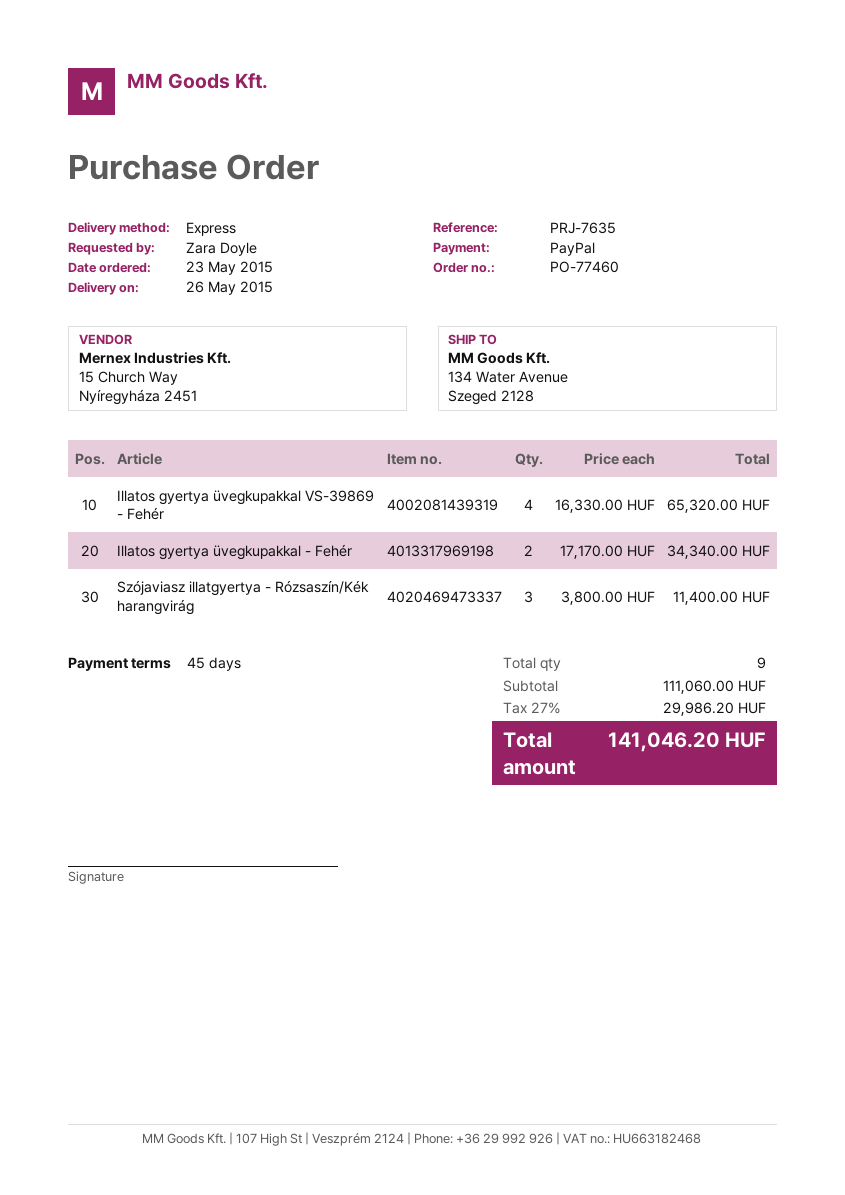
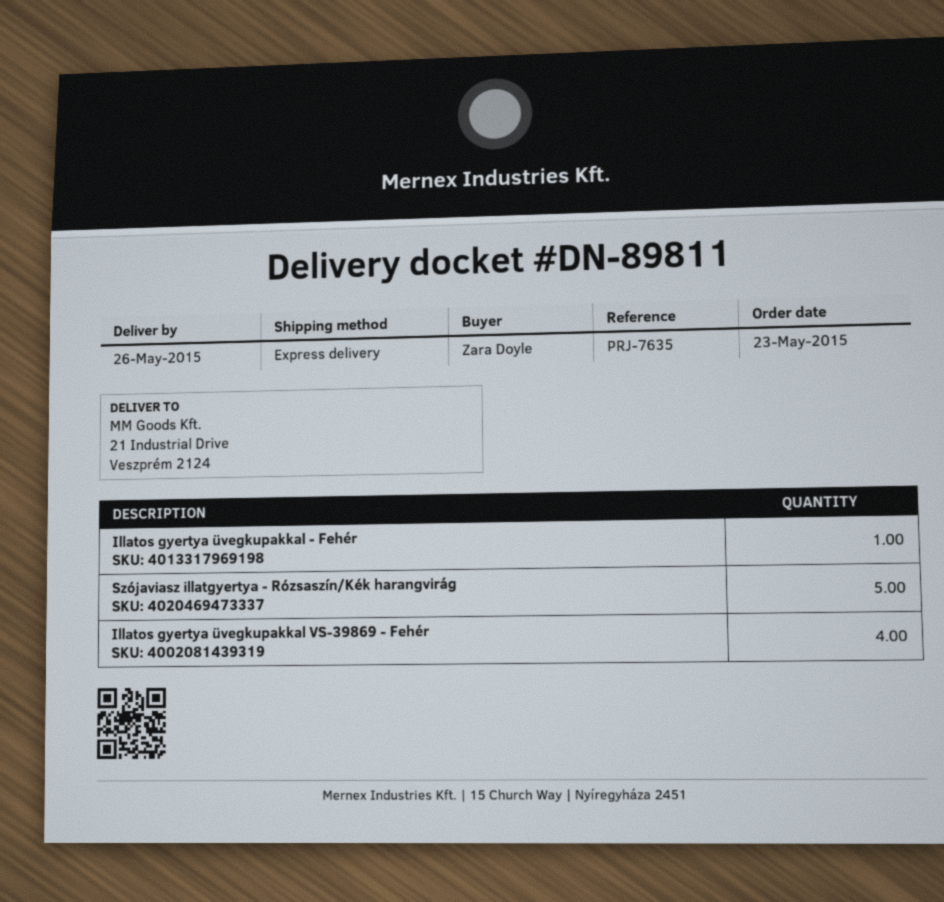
ship to: 134 Water Avenue, Szeged 2128 -> 21 Industrial Drive, Veszprém 2124
Illatos gyertya üvegkupakkal - Fehér: 2 -> 1
Szójaviasz illatgyertya - Rózsaszín/Kék harangvirág: 3 -> 5

